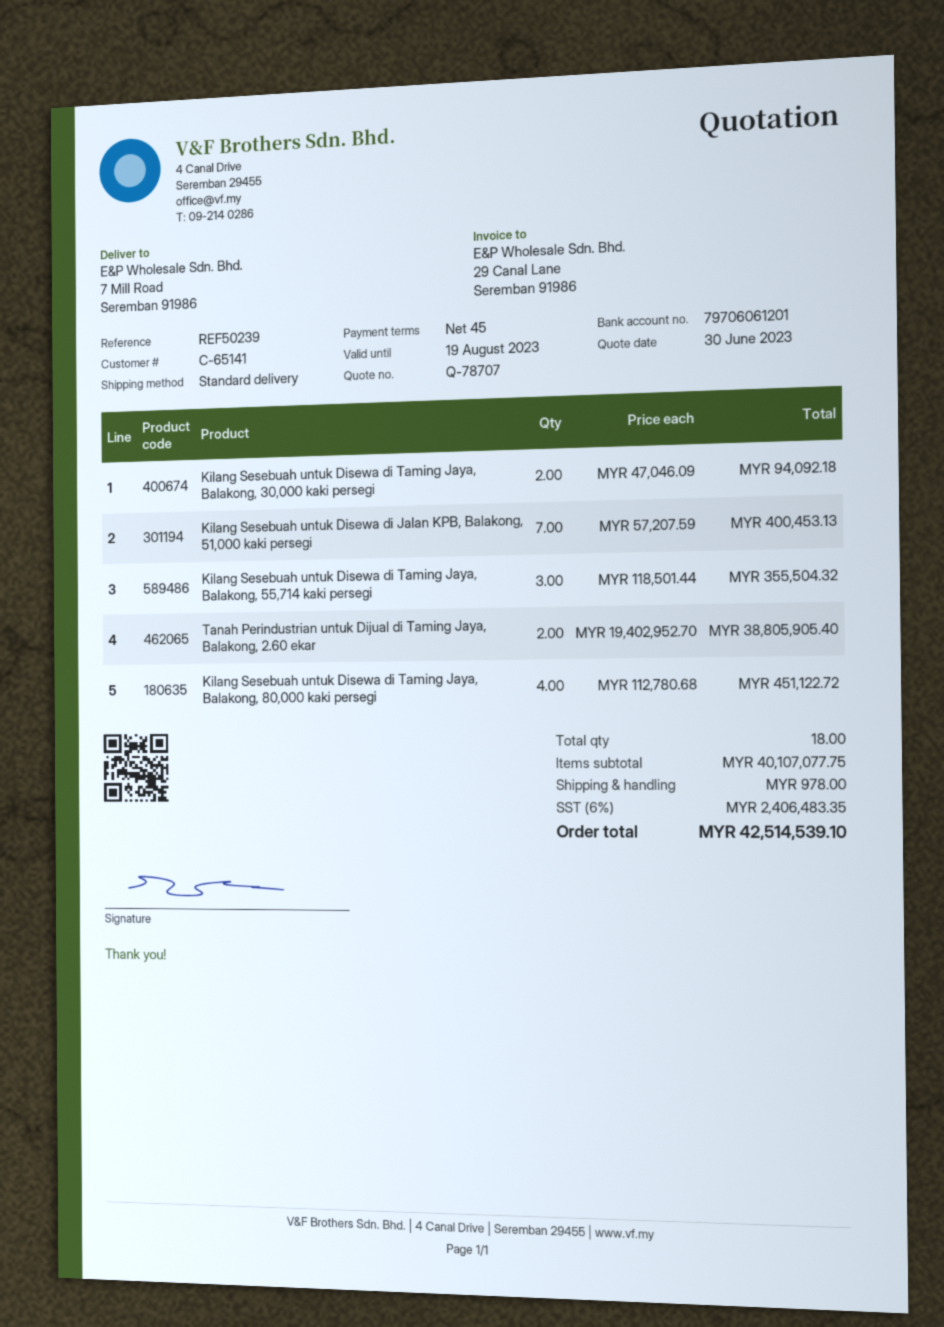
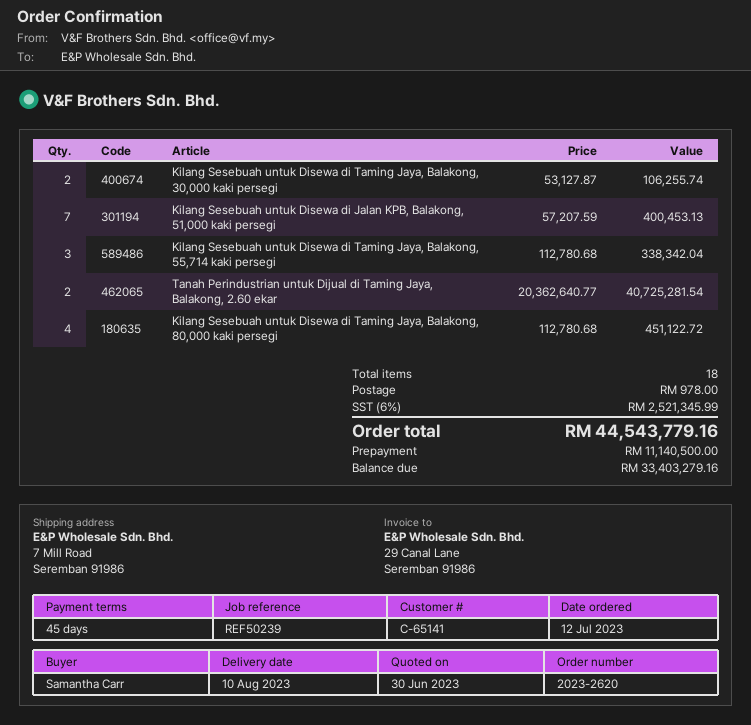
Kilang Sesebuah untuk Disewa di Taming Jaya, Balakong, 30,000 kaki persegi: 2 x 47046.09 = 94092.18 -> 2 x 53127.87 = 106255.74
Kilang Sesebuah untuk Disewa di Taming Jaya, Balakong, 55,714 kaki persegi: 3 x 118501.44 = 355504.32 -> 3 x 112780.68 = 338342.04
Tanah Perindustrian untuk Dijual di Taming Jaya, Balakong, 2.60 ekar: 2 x 19402952.70 = 38805905.40 -> 2 x 20362640.77 = 40725281.54
tax: 6% = 2406483.35 -> 6% = 2521345.99
total: 42514539.10 -> 44543779.16

